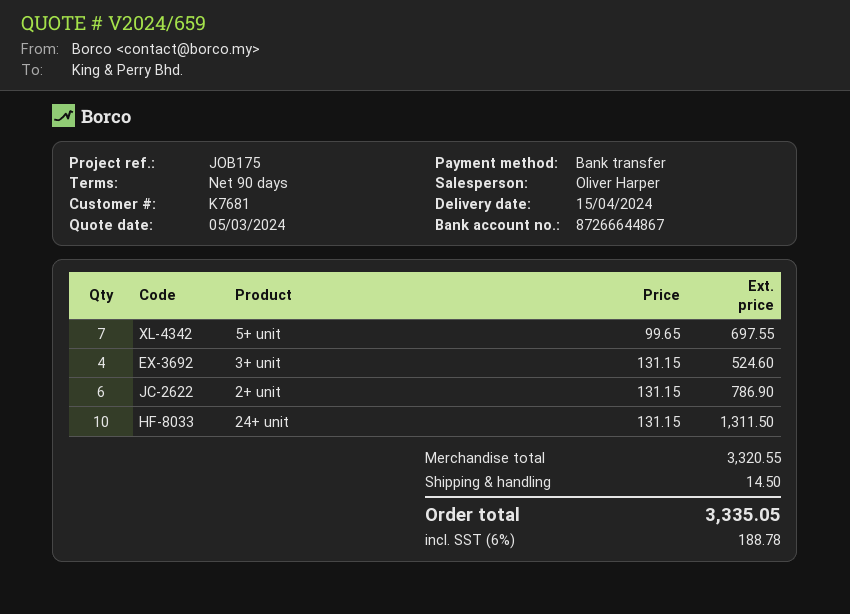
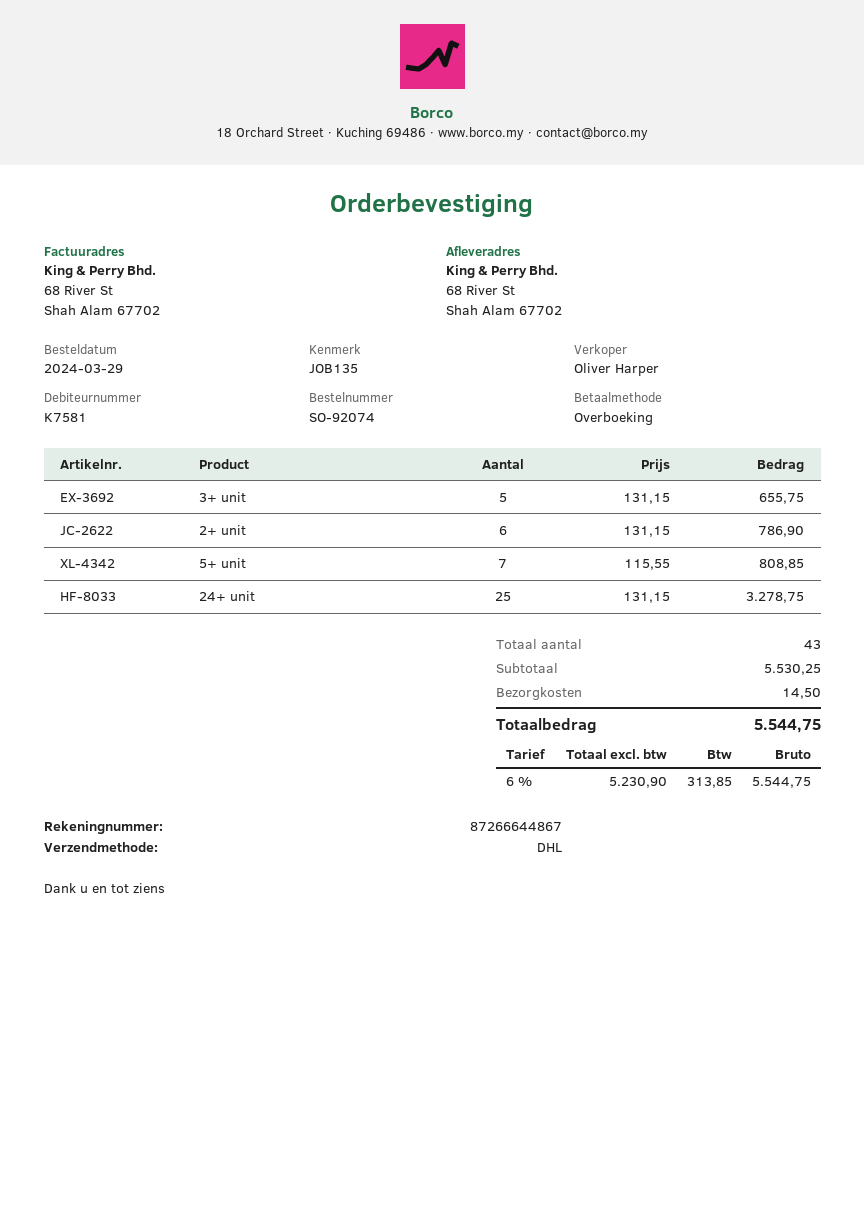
customer number: K7681 -> K7581
reference: JOB175 -> JOB135
5+ unit: 7 x 99.65 = 697.55 -> 7 x 115.55 = 808.85
3+ unit: 4 x 131.15 = 524.60 -> 5 x 131.15 = 655.75
24+ unit: 10 x 131.15 = 1311.50 -> 25 x 131.15 = 3278.75
subtotal: 3320.55 -> 5530.25
tax: 6% = 188.78 -> 6% = 313.85
total: 3335.05 -> 5544.75

